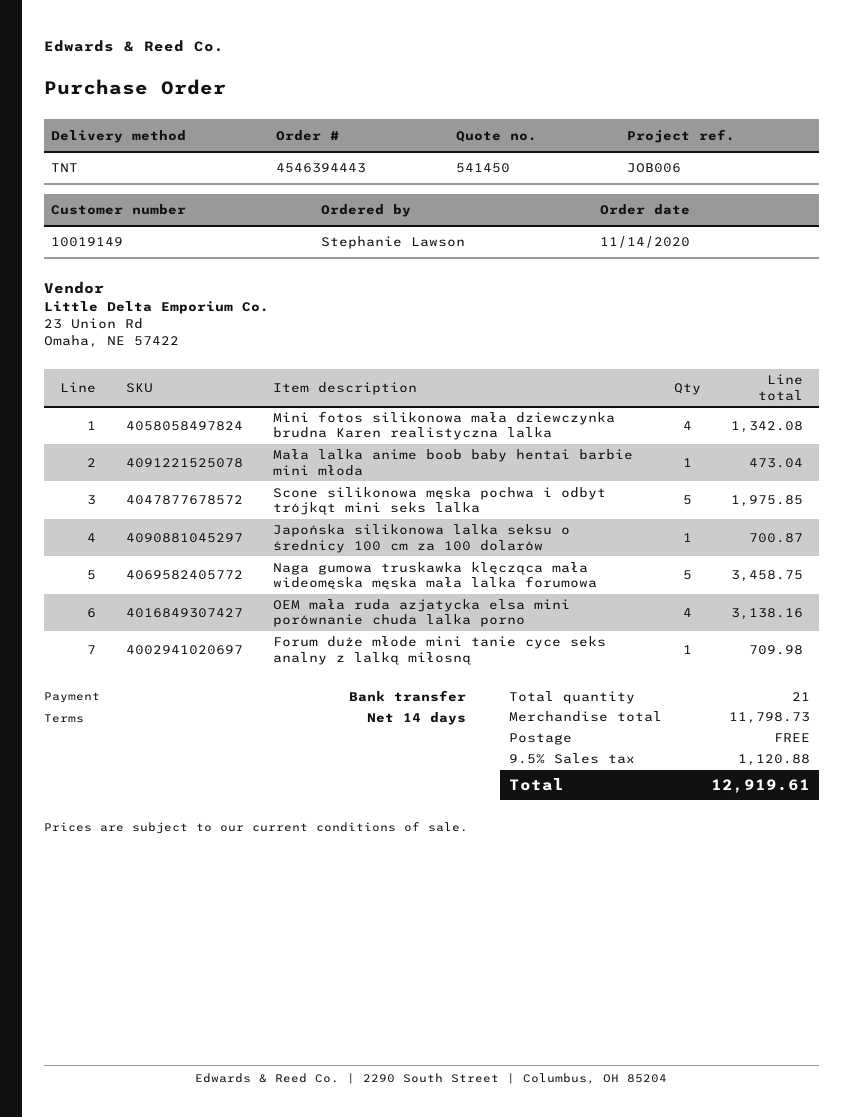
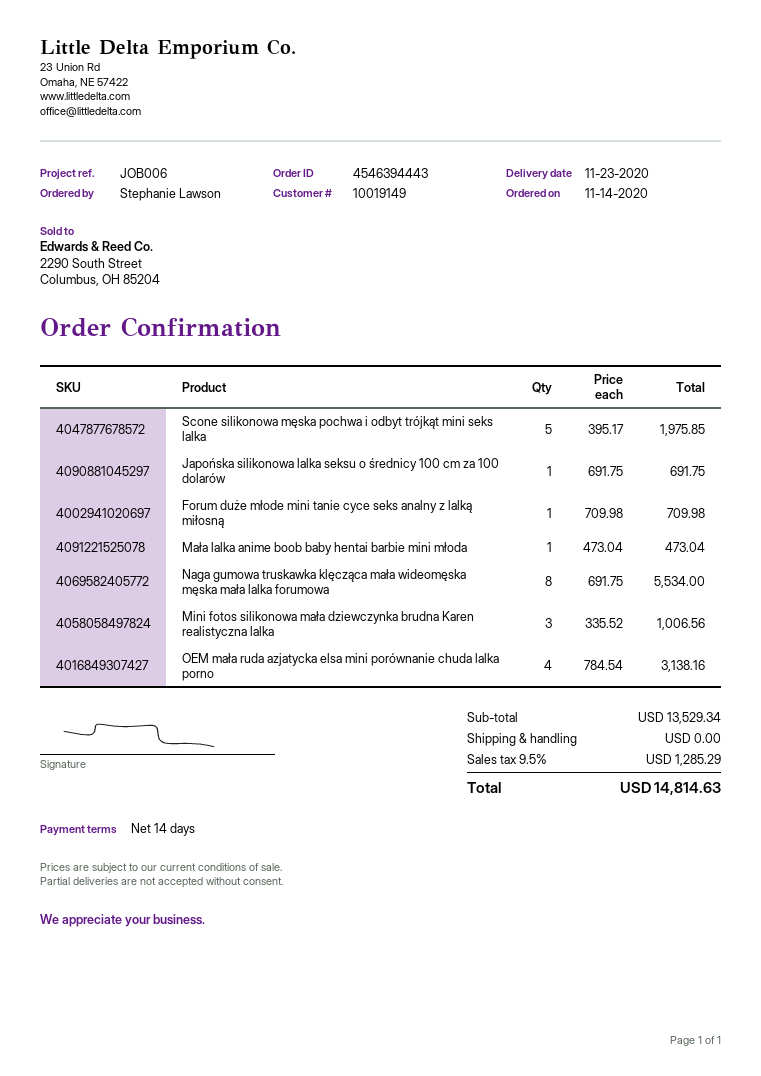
Mini fotos silikonowa mała dziewczynka brudna Karen realistyczna lalka: 4 for 1342.08 -> 3 for 1006.56
Japońska silikonowa lalka seksu o średnicy 100 cm za 100 dolarów: 1 for 700.87 -> 1 for 691.75
Naga gumowa truskawka klęcząca mała wideomęska męska mała lalka forumowa: 5 for 3458.75 -> 8 for 5534.00
subtotal: 11798.73 -> 13529.34
tax: 9.5% = 1120.88 -> 9.5% = 1285.29
total: 12919.61 -> 14814.63

